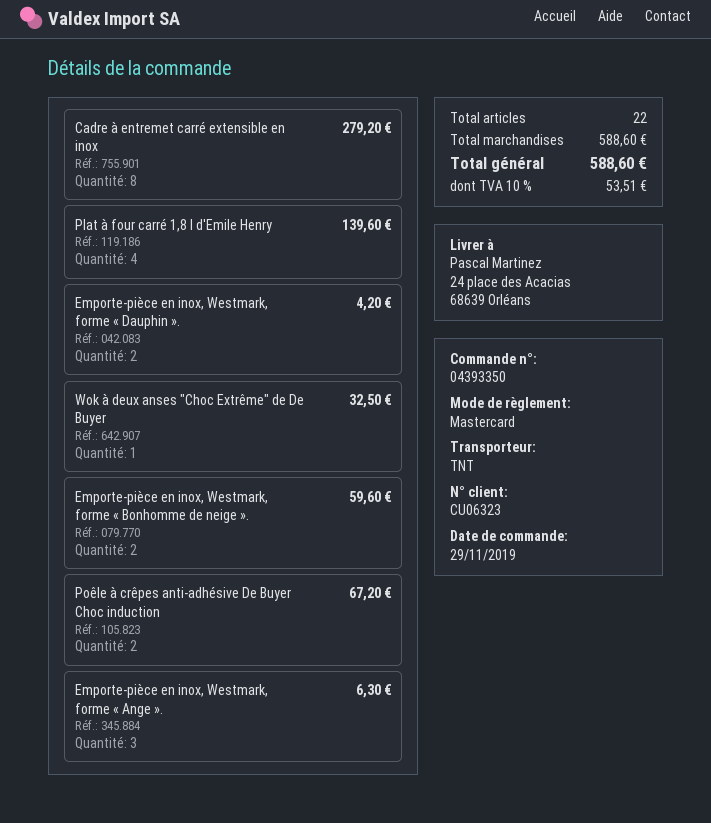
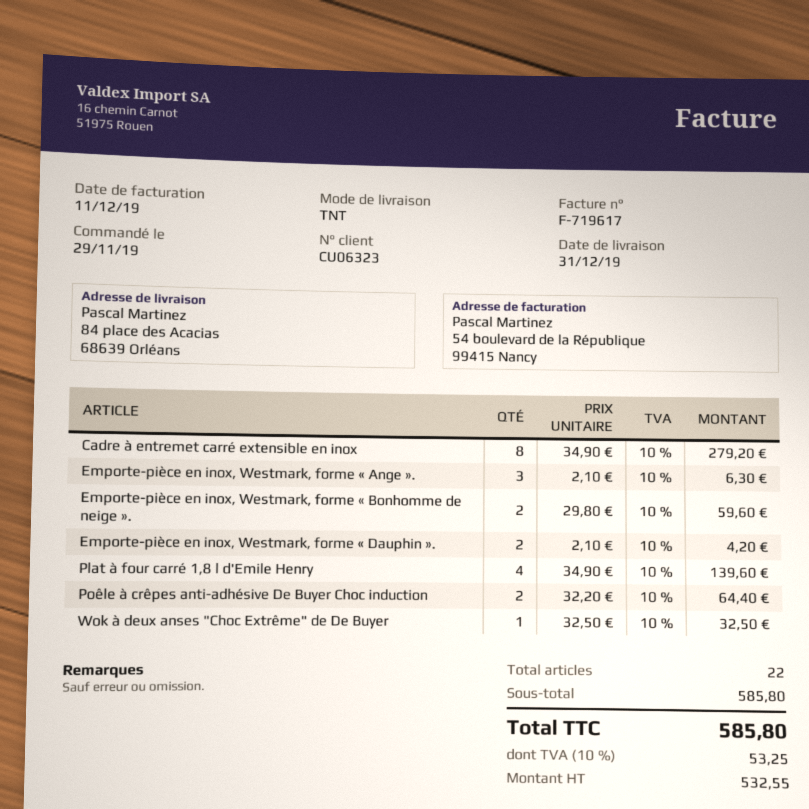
ship to: 24 place des Acacias, 68639 Orléans -> 84 place des Acacias, 68639 Orléans
Poêle à crêpes anti-adhésive De Buyer Choc induction: 2 for 67.20 -> 2 for 64.40
subtotal: 588.60 -> 585.80
tax: 10% = 53.51 -> 10% = 53.25
total: 588.60 -> 585.80

